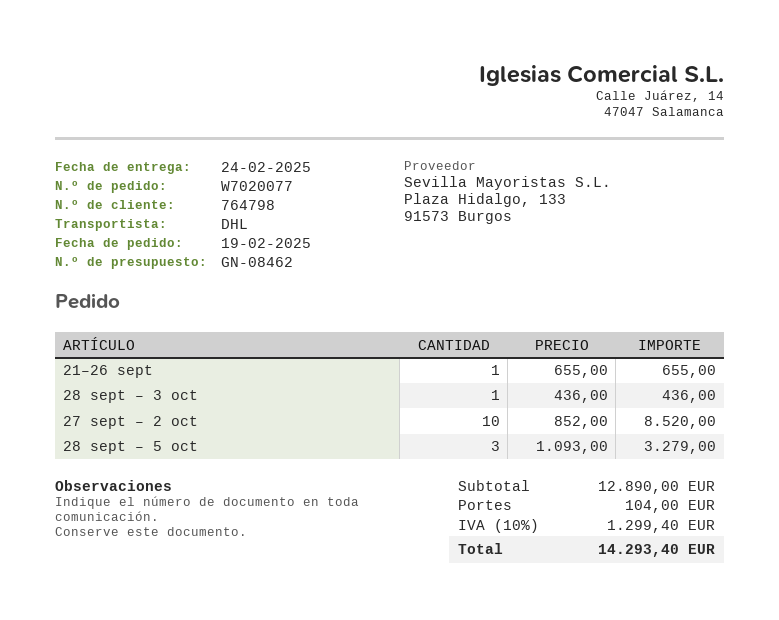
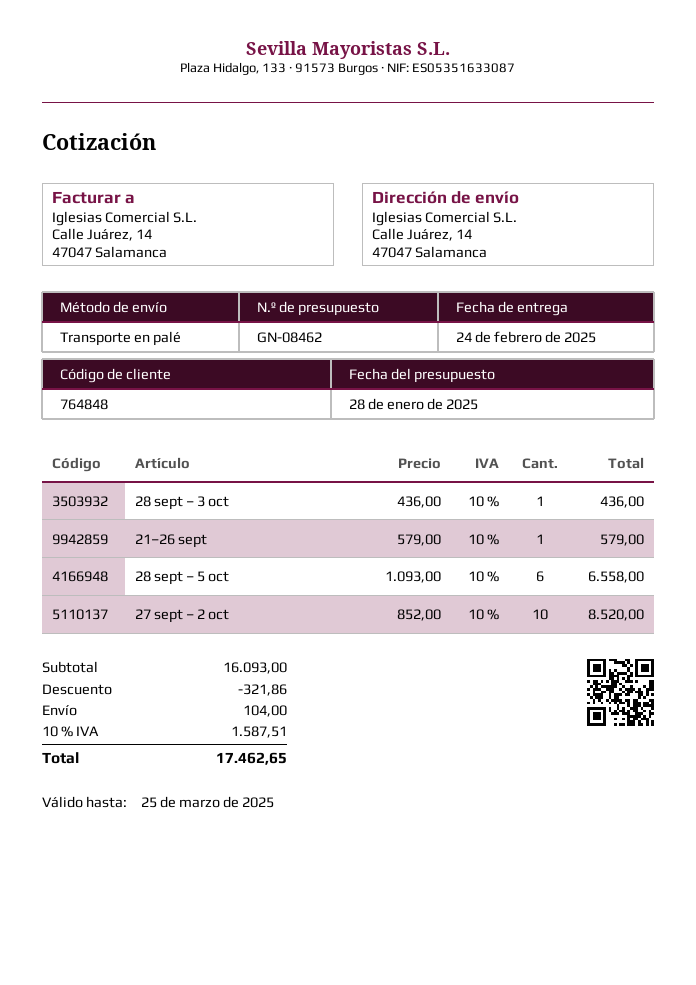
customer number: 764798 -> 764848
shipping method: DHL -> pallet freight
21–26 sept: 1 x 655.00 = 655.00 -> 1 x 579.00 = 579.00
28 sept – 5 oct: 3 x 1093.00 = 3279.00 -> 6 x 1093.00 = 6558.00
subtotal: 12890.00 -> 16093.00
discount: none -> 321.86
tax: 10% = 1299.40 -> 10% = 1587.51
total: 14293.40 -> 17462.65

